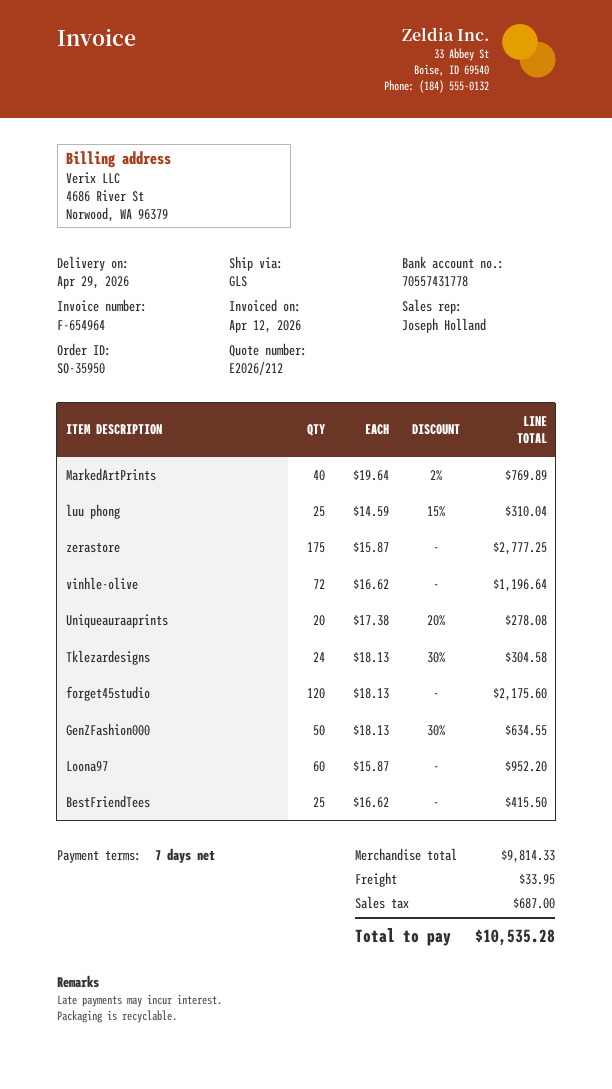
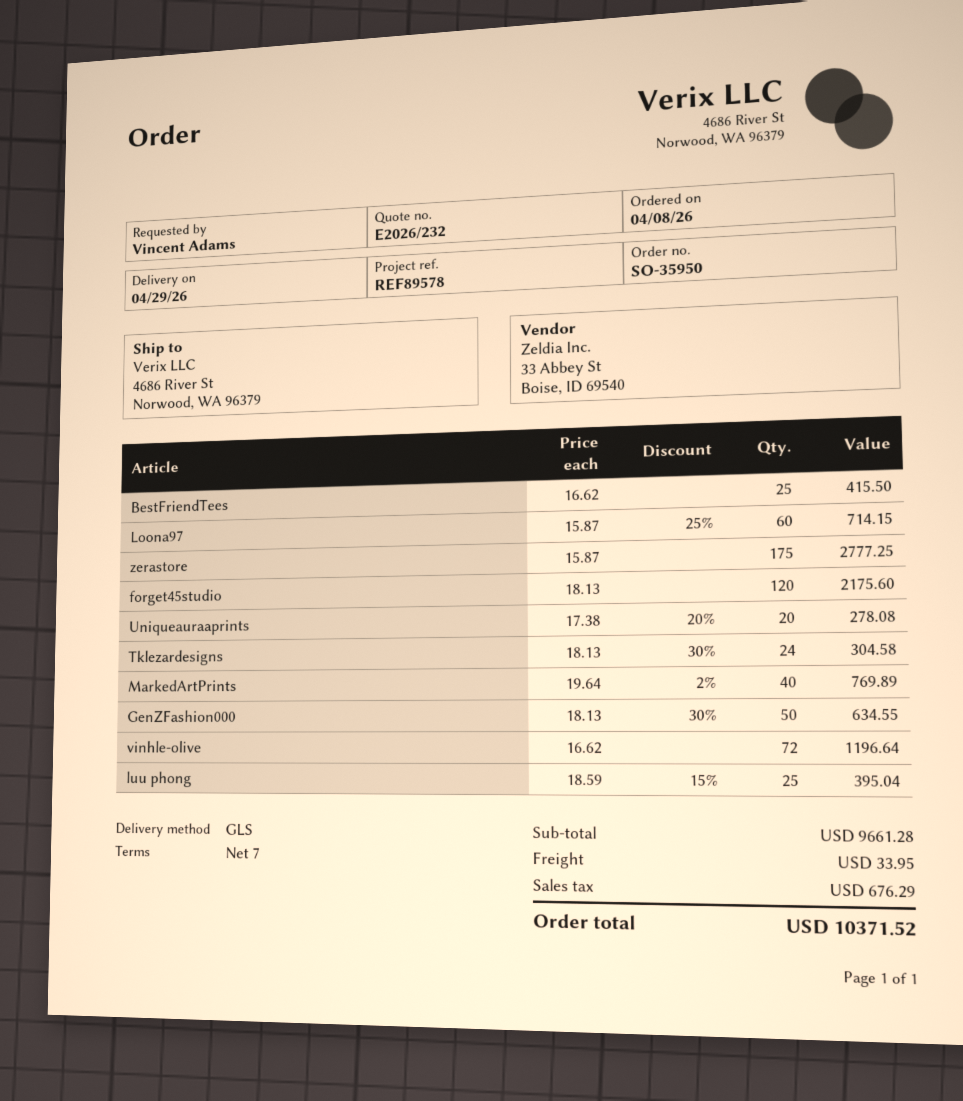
quote number: E2026/212 -> E2026/232
luu phong: 25 x 14.59 - 15% = 310.04 -> 25 x 18.59 - 15% = 395.04
Loona97: 60 x 15.87 = 952.20 -> 60 x 15.87 - 25% = 714.15
subtotal: 9814.33 -> 9661.28
tax: 687.00 -> 676.29
total: 10535.28 -> 10371.52

